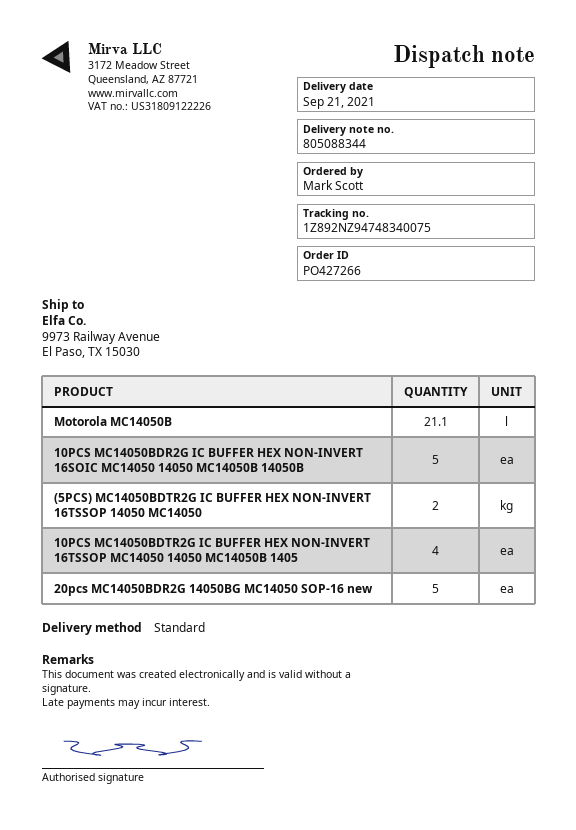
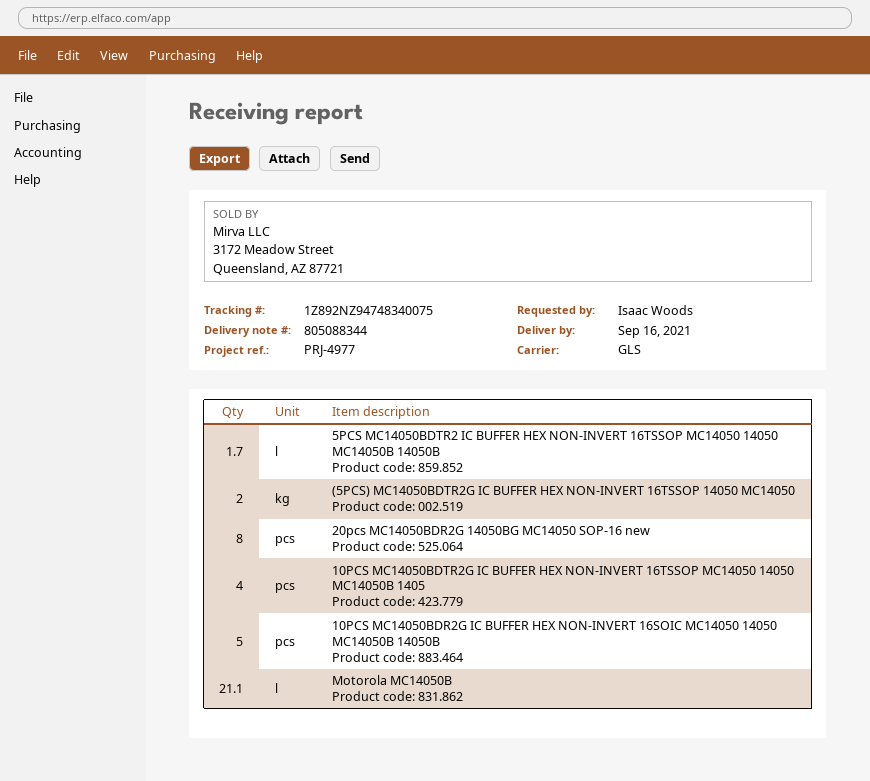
delivery date: 2021-09-21 -> 2021-09-16
ordered by: Mark Scott -> Isaac Woods
shipping method: standard -> GLS
20pcs MC14050BDR2G 14050BG MC14050 SOP-16 new: 5 -> 8
5PCS MC14050BDTR2 IC BUFFER HEX NON-INVERT 16TSSOP MC14050 14050 MC14050B 14050B: none -> 1.7

